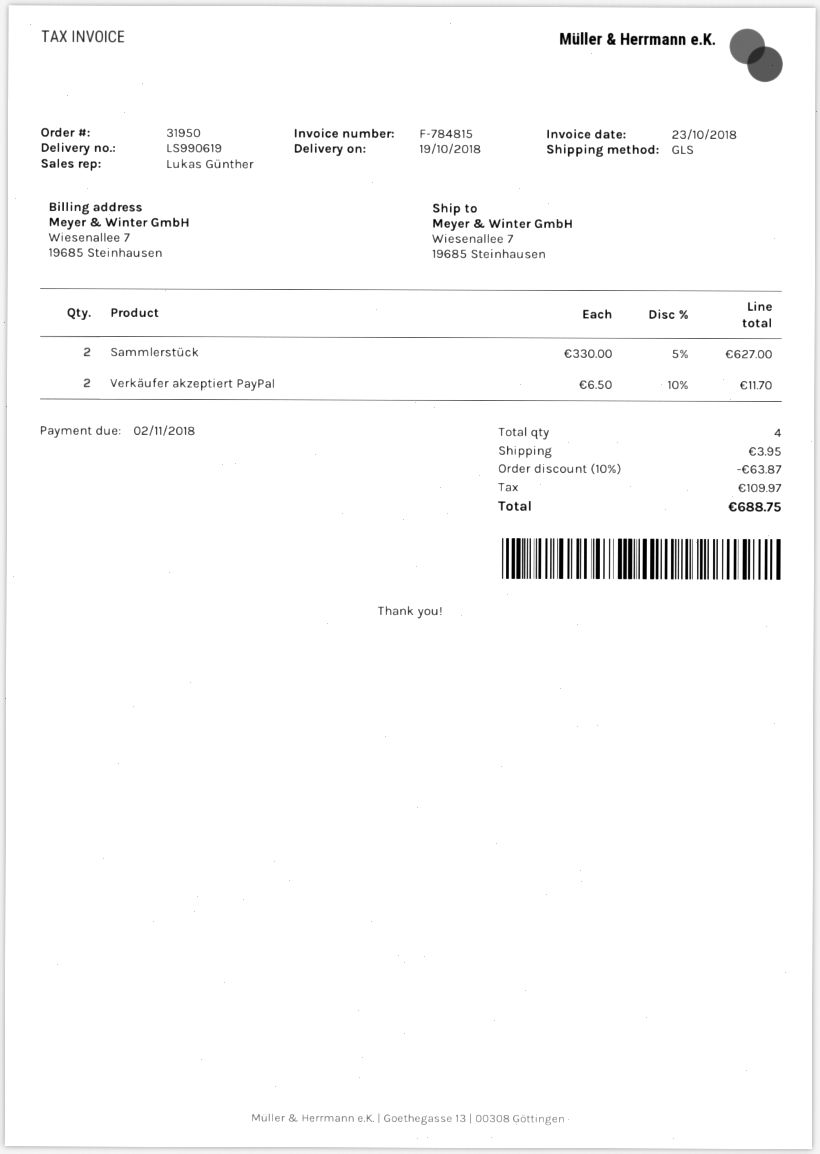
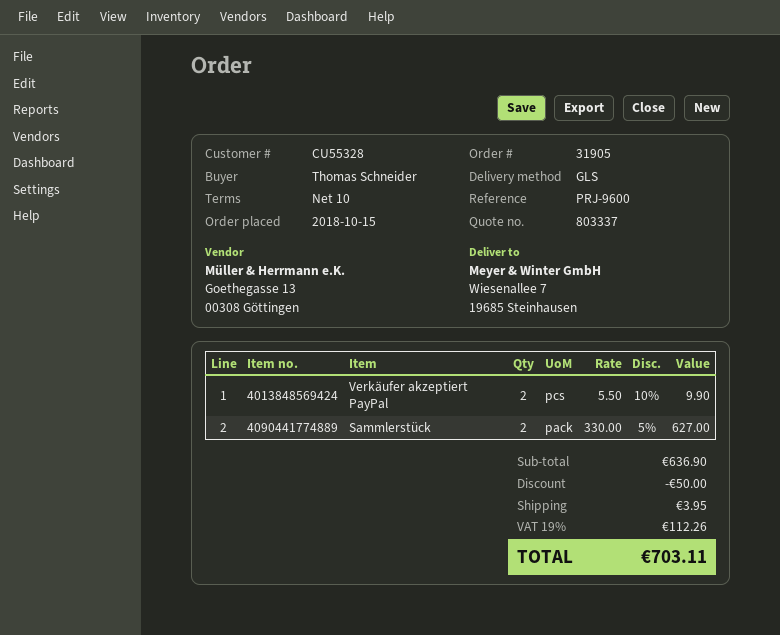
order number: 31950 -> 31905
Verkäufer akzeptiert PayPal: 2 x 6.50 - 10% = 11.70 -> 2 x 5.50 - 10% = 9.90
discount: 63.87 -> 50.00
tax: 109.97 -> 112.26
total: 688.75 -> 703.11

